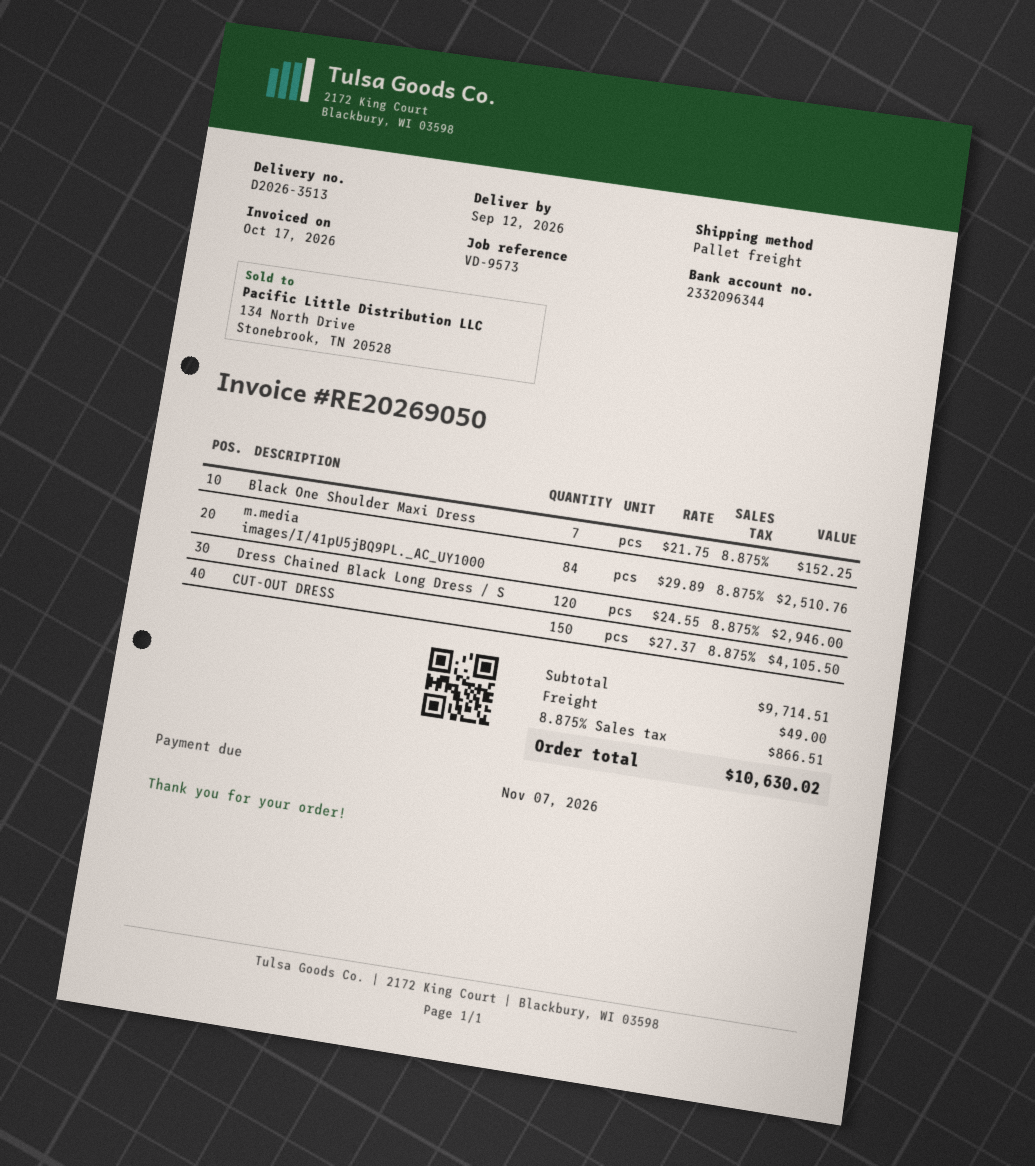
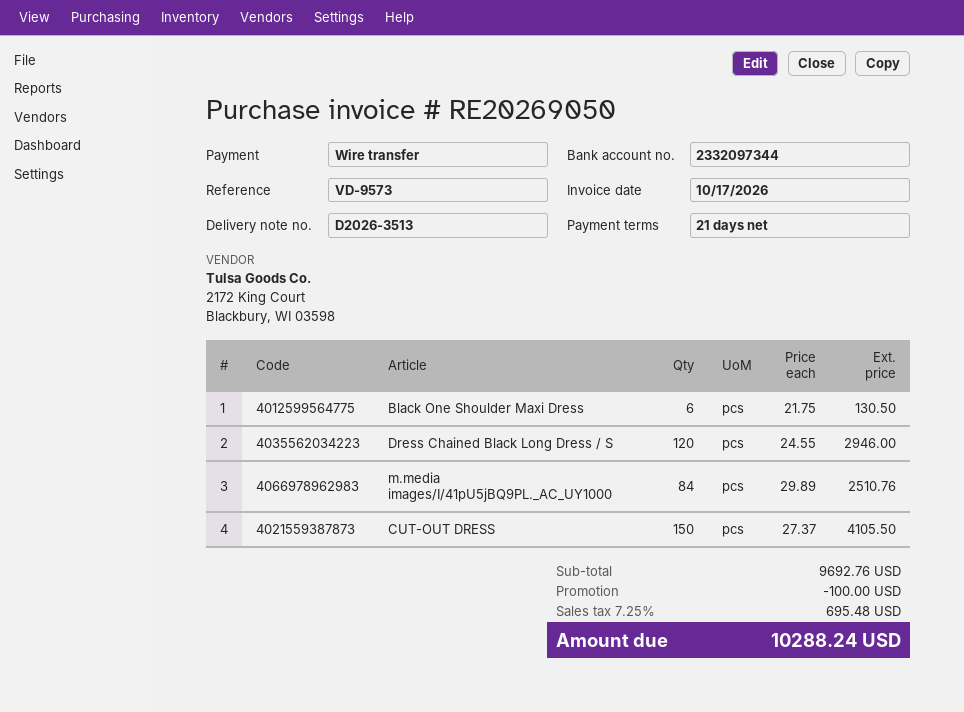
bank account: 2332096344 -> 2332097344
Black One Shoulder Maxi Dress: 7 x 21.75 = 152.25 -> 6 x 21.75 = 130.50
subtotal: 9714.51 -> 9692.76
discount: none -> 100.00
shipping: 49.00 -> none
tax: 8.875% = 866.51 -> 7.25% = 695.48
total: 10630.02 -> 10288.24

